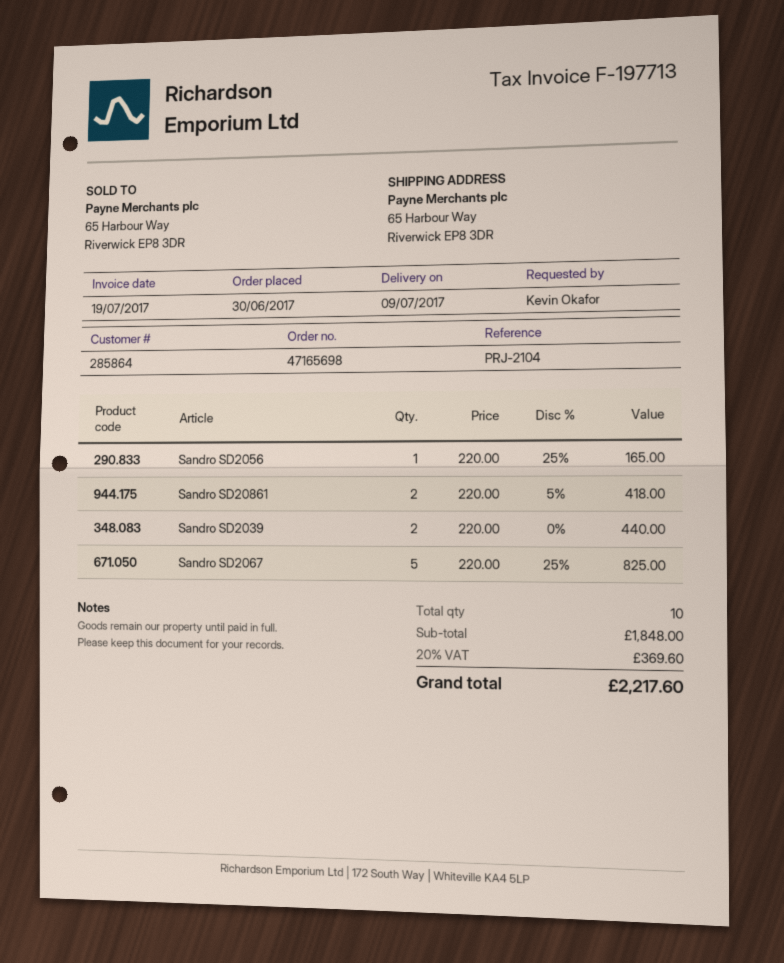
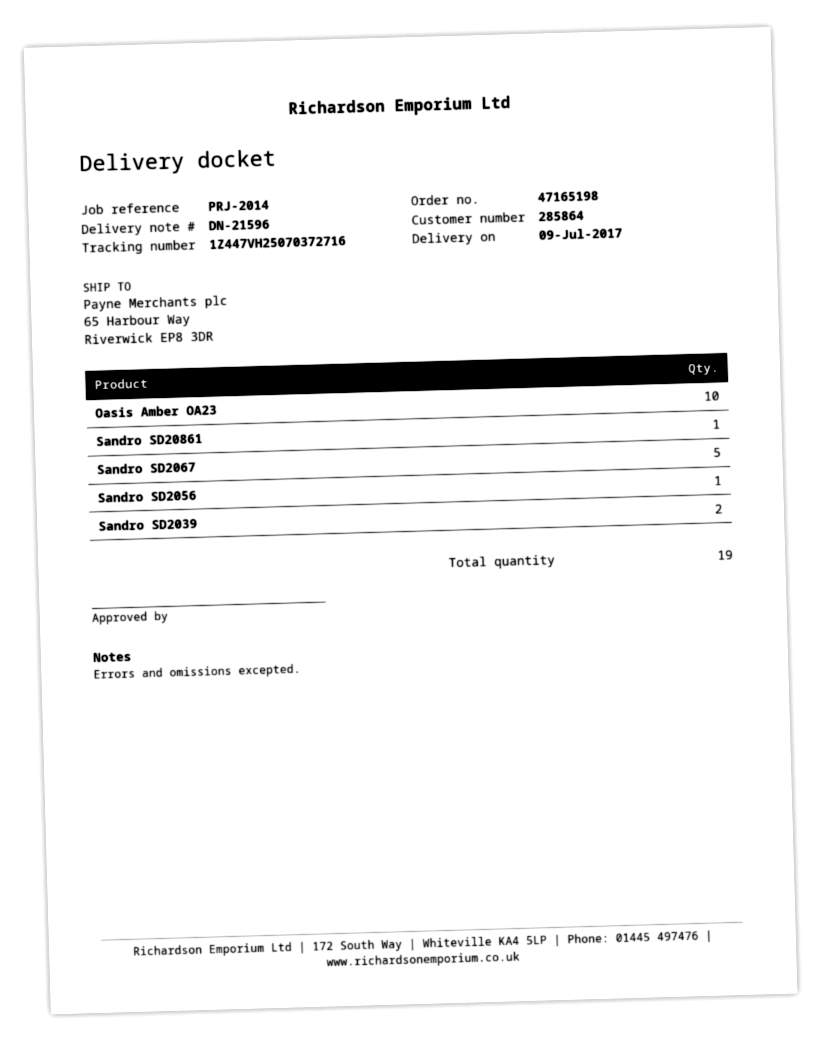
order number: 47165698 -> 47165198
reference: PRJ-2104 -> PRJ-2014
Sandro SD20861: 2 -> 1
Oasis Amber OA23: none -> 10
total quantity: 10 -> 19

